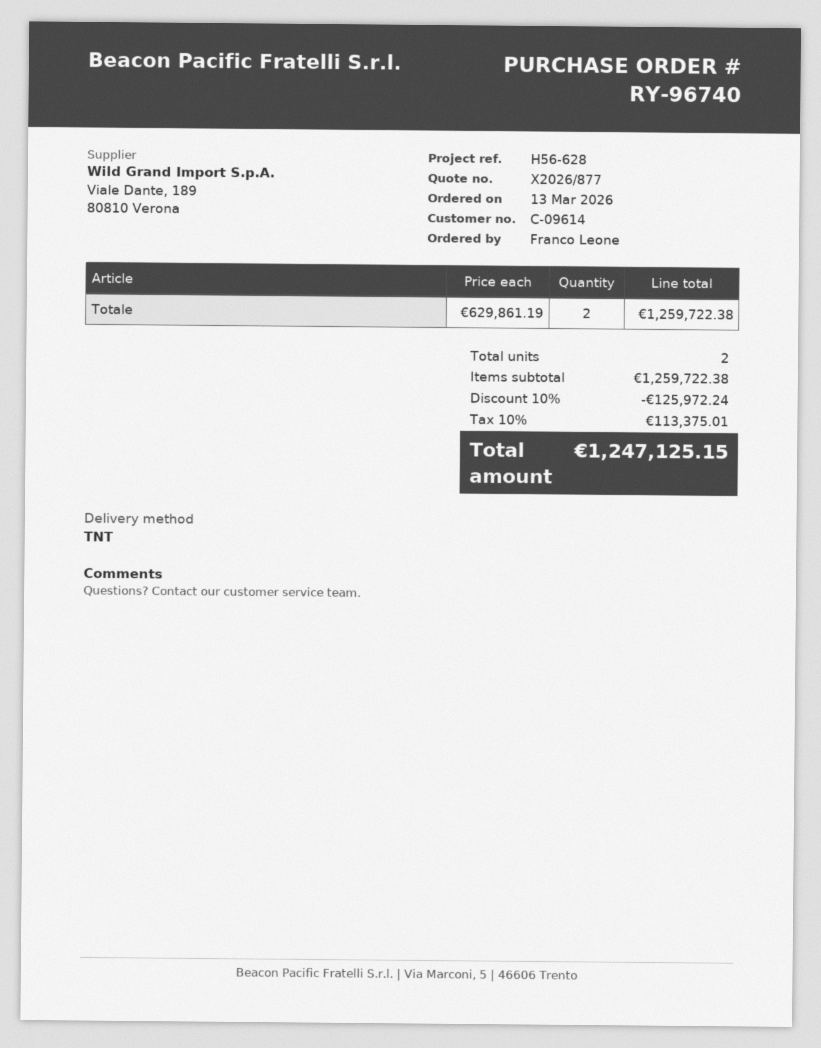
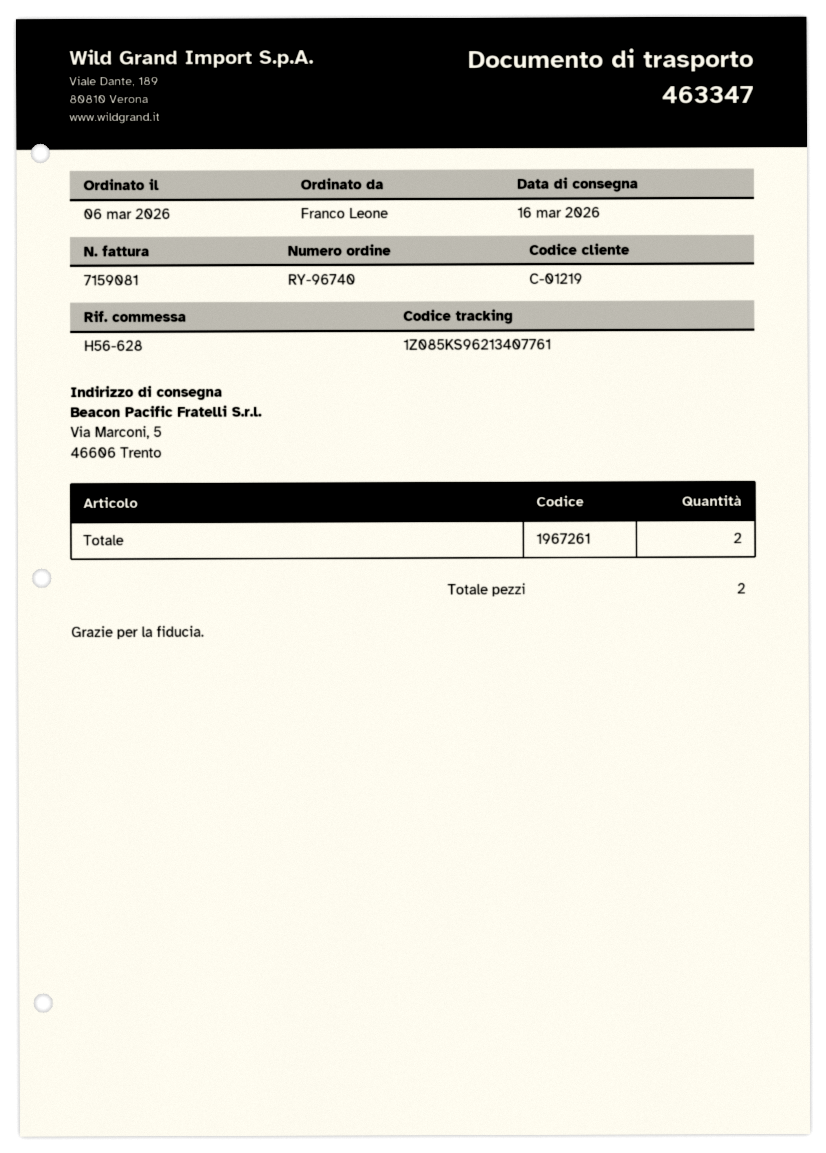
order date: 2026-03-13 -> 2026-03-06
customer number: C-09614 -> C-01219

